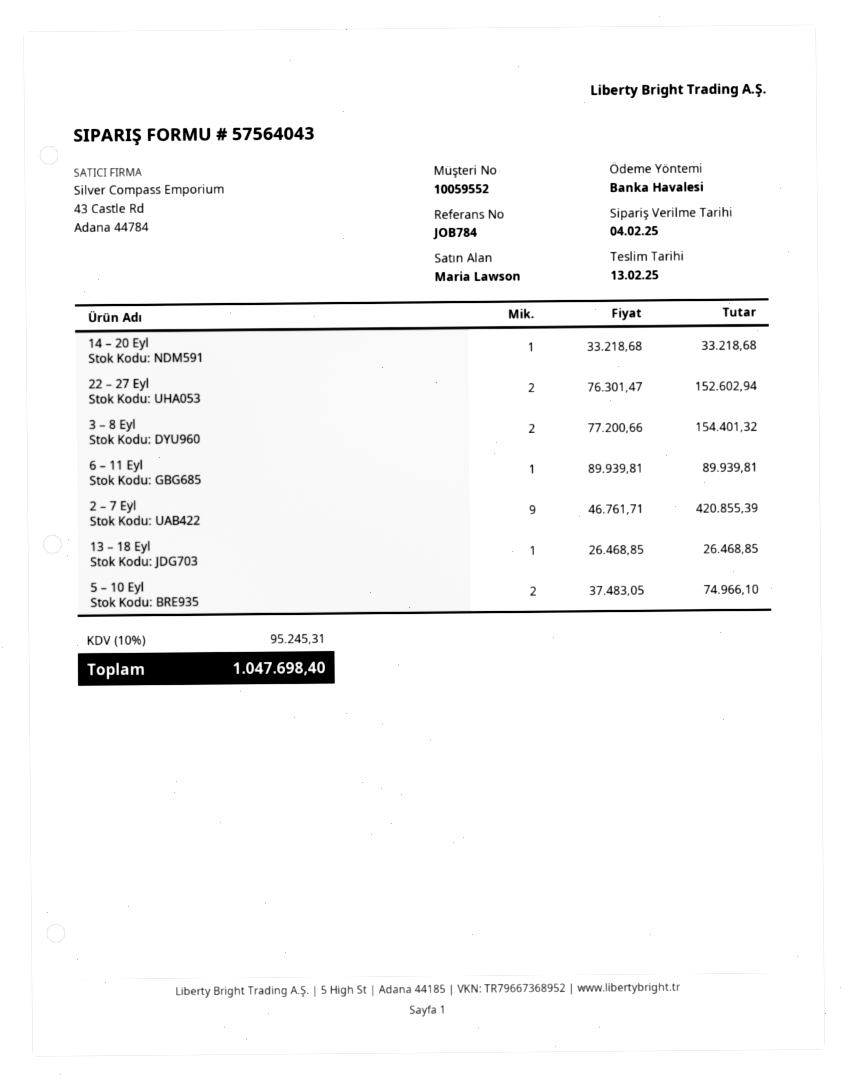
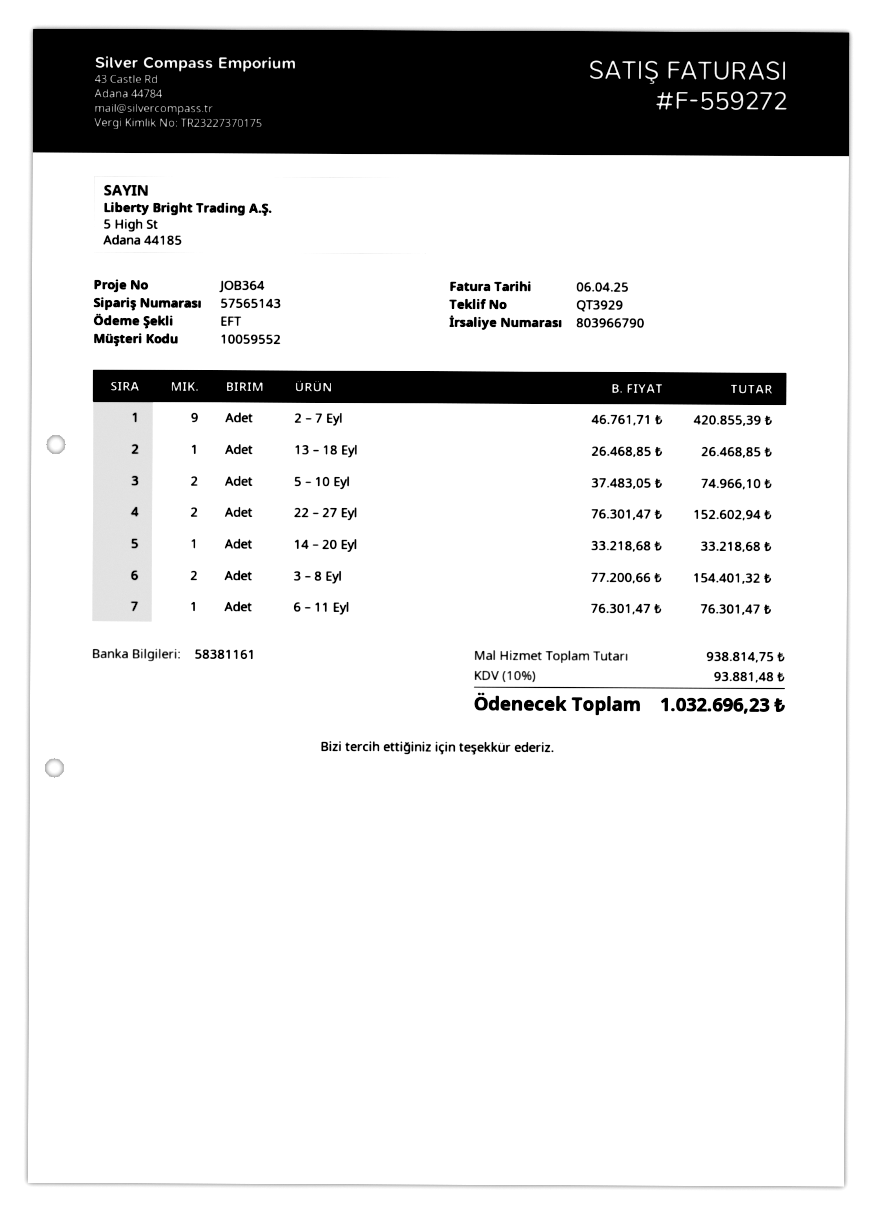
order number: 57564043 -> 57565143
reference: JOB784 -> JOB364
6 – 11 Eyl: 1 x 89939.81 = 89939.81 -> 1 x 76301.47 = 76301.47
tax: 10% = 95245.31 -> 10% = 93881.48
total: 1047698.40 -> 1032696.23

